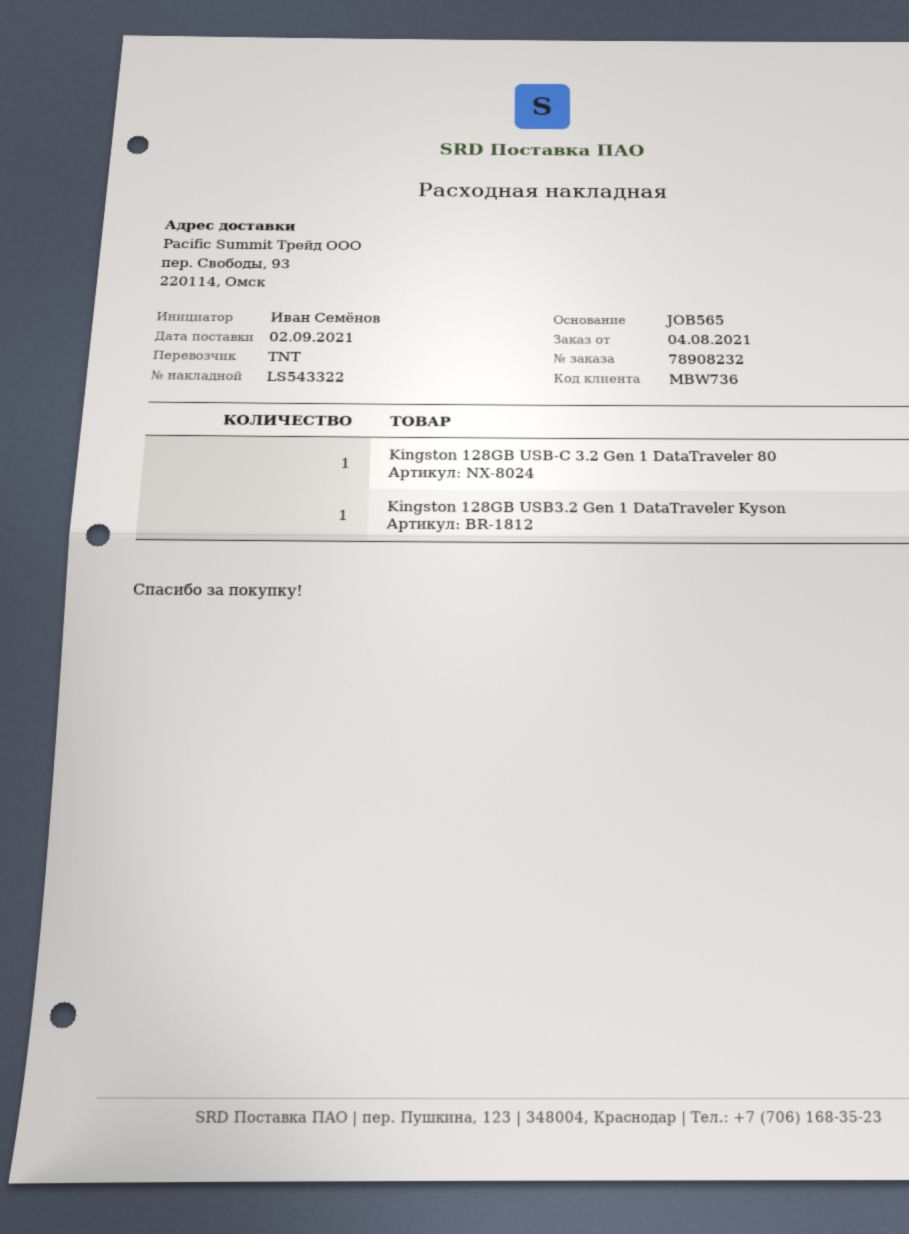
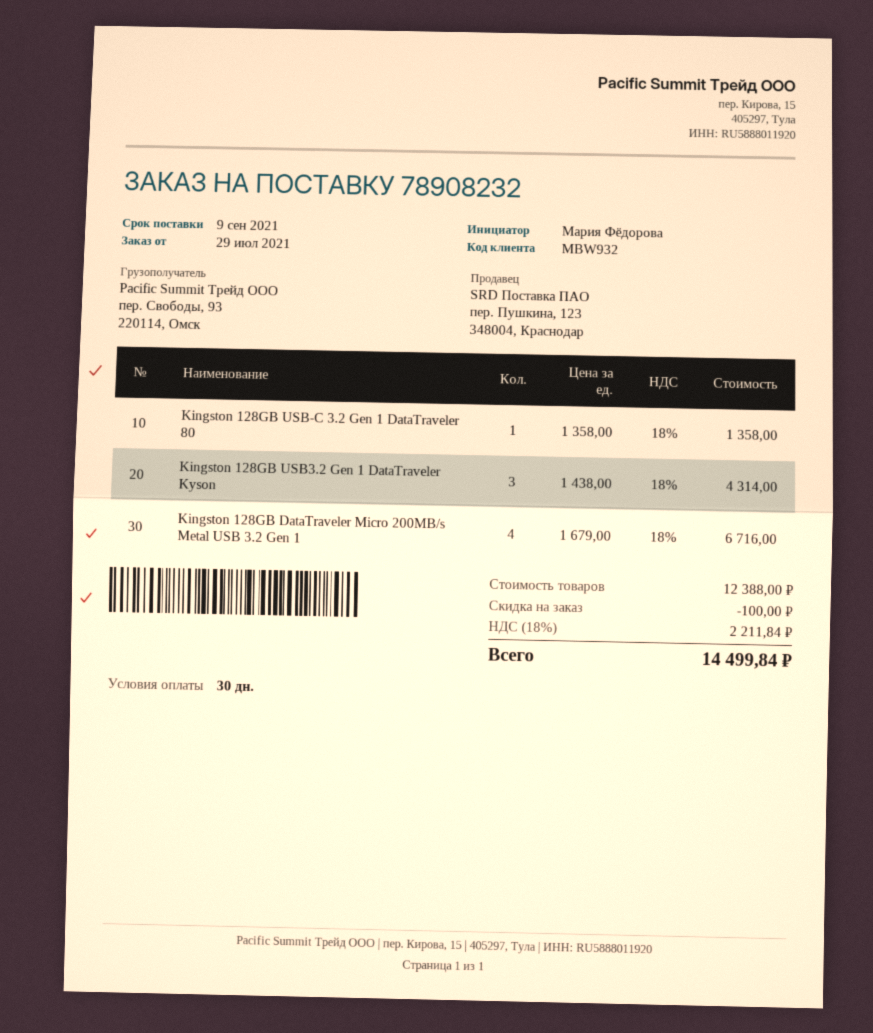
order date: 2021-08-04 -> 2021-07-29
delivery date: 2021-09-02 -> 2021-09-09
customer number: MBW736 -> MBW932
ordered by: Иван Семёнов -> Мария Фёдорова
Kingston 128GB USB3.2 Gen 1 DataTraveler Kyson: 1 -> 3
Kingston 128GB DataTraveler Micro 200MB/s Metal USB 3.2 Gen 1: none -> 4

